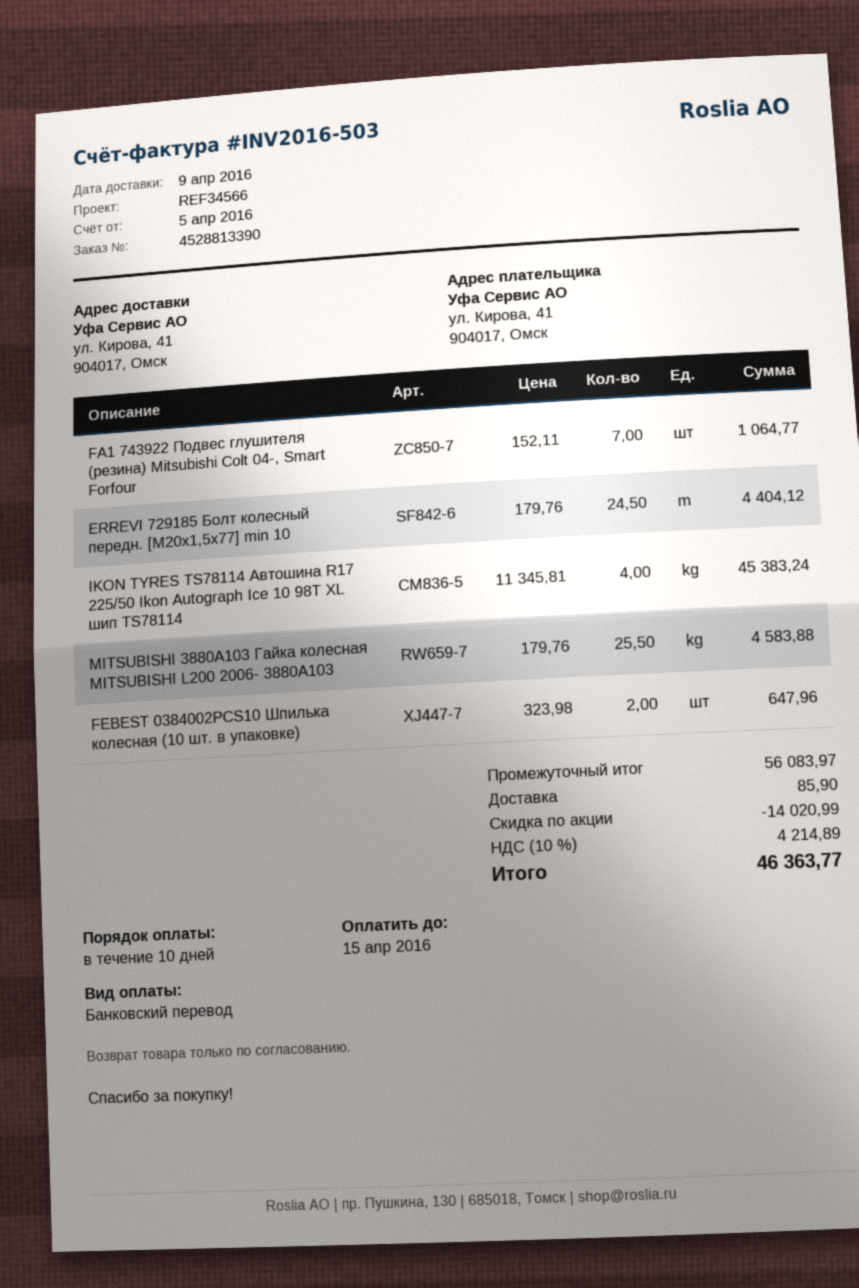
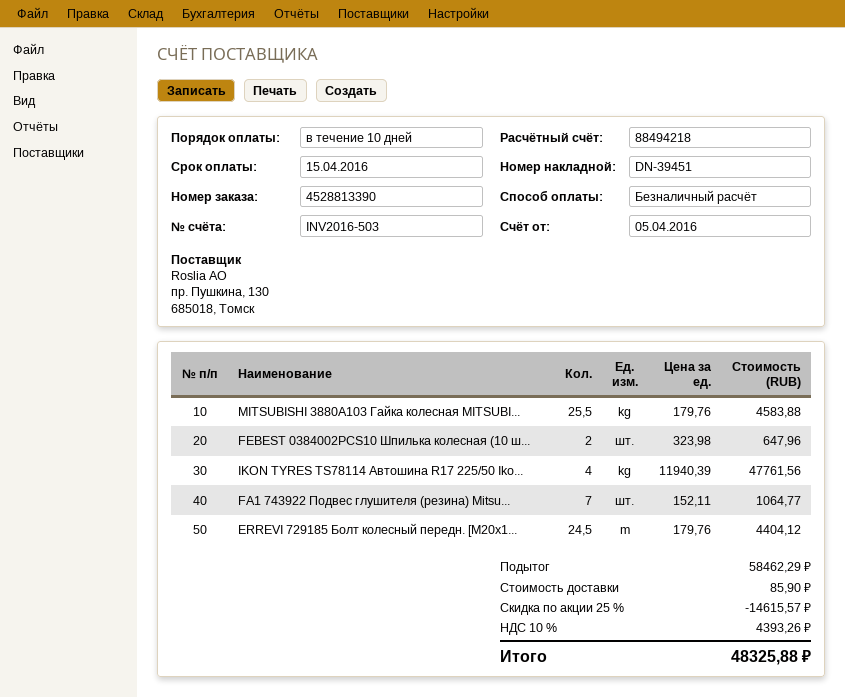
IKON TYRES TS78114 Автошина R17 225/50 Ikon Autograph Ice 10 98T XL шип TS78114: 4 x 11345.81 = 45383.24 -> 4 x 11940.39 = 47761.56
subtotal: 56083.97 -> 58462.29
discount: 14020.99 -> 14615.57
tax: 10% = 4214.89 -> 10% = 4393.26
total: 46363.77 -> 48325.88

